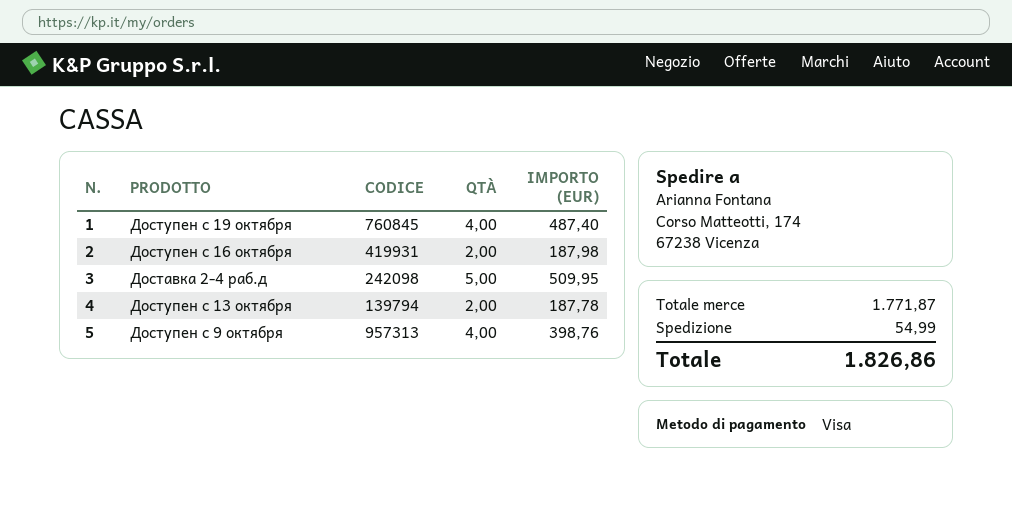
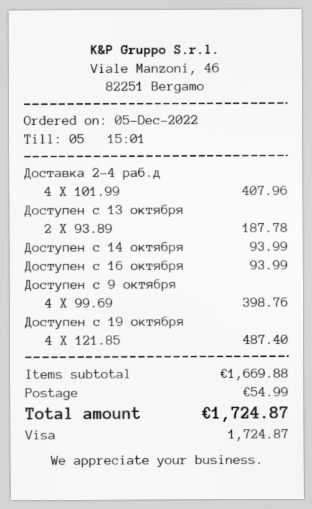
Доступен c 16 октября: 2 for 187.98 -> 1 for 93.99
Доставка 2-4 раб.д: 5 for 509.95 -> 4 for 407.96
Доступен c 14 октября: none -> 1 for 93.99
subtotal: 1771.87 -> 1669.88
total: 1826.86 -> 1724.87

